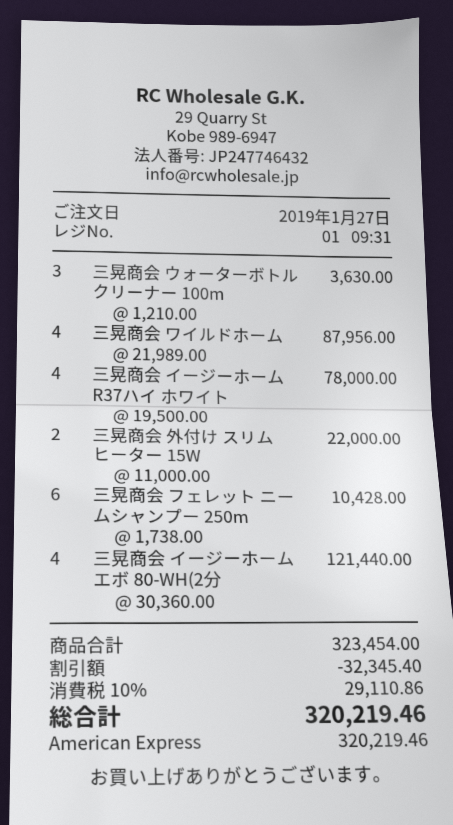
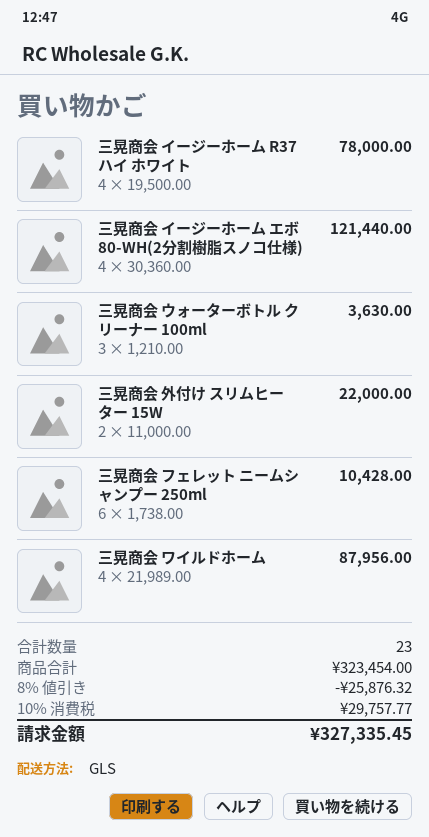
discount: 32345.40 -> 25876.32
tax: 10% = 29110.86 -> 10% = 29757.77
total: 320219.46 -> 327335.45

